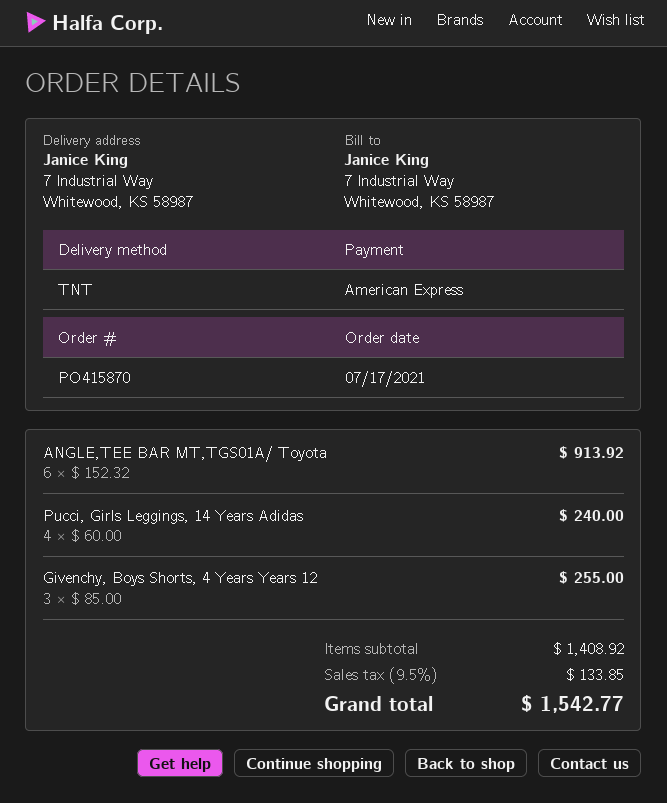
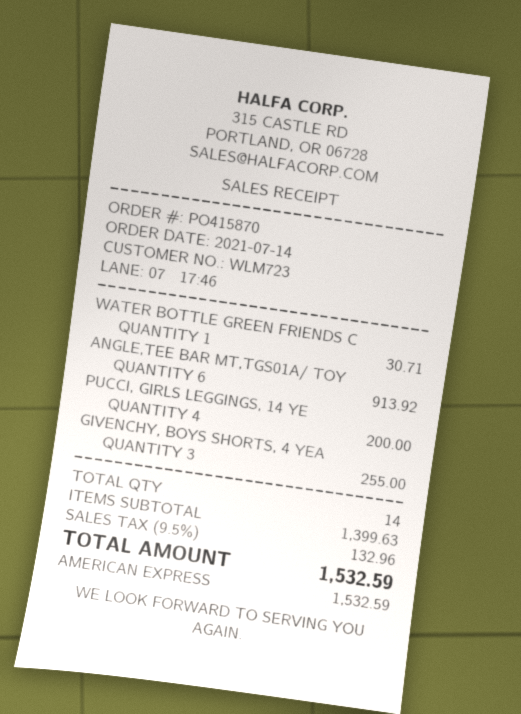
order date: 2021-07-17 -> 2021-07-14
Pucci, Girls Leggings, 14 Years Adidas: 4 for 240.00 -> 4 for 200.00
WATER BOTTLE GREEN FRIENDS C: none -> 1 for 30.71
subtotal: 1408.92 -> 1399.63
tax: 9.5% = 133.85 -> 9.5% = 132.96
total: 1542.77 -> 1532.59

